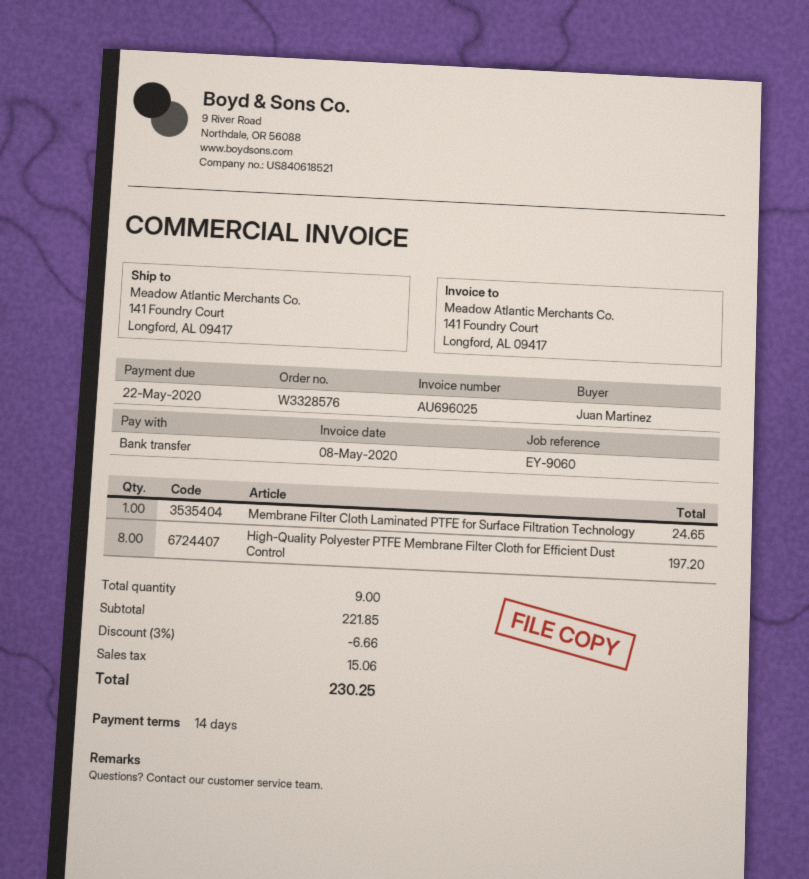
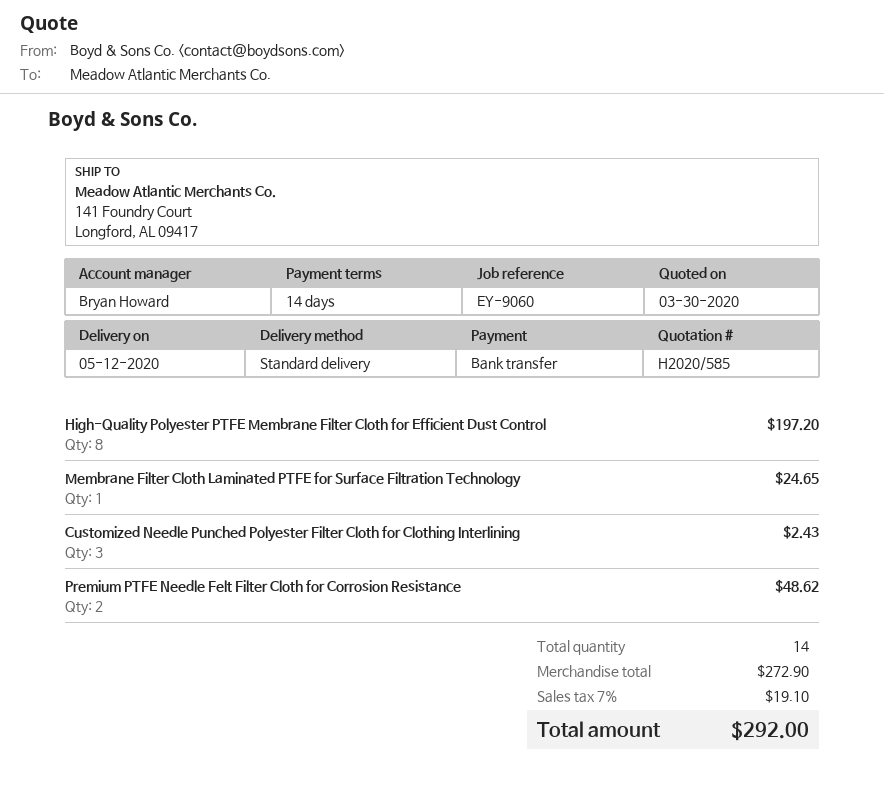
Customized Needle Punched Polyester Filter Cloth for Clothing Interlining: none -> 3 for 2.43
Premium PTFE Needle Felt Filter Cloth for Corrosion Resistance: none -> 2 for 48.62
total quantity: 9 -> 14
subtotal: 221.85 -> 272.90
discount: 3% = 6.66 -> none
tax: 15.06 -> 19.10
total: 230.25 -> 292.00

